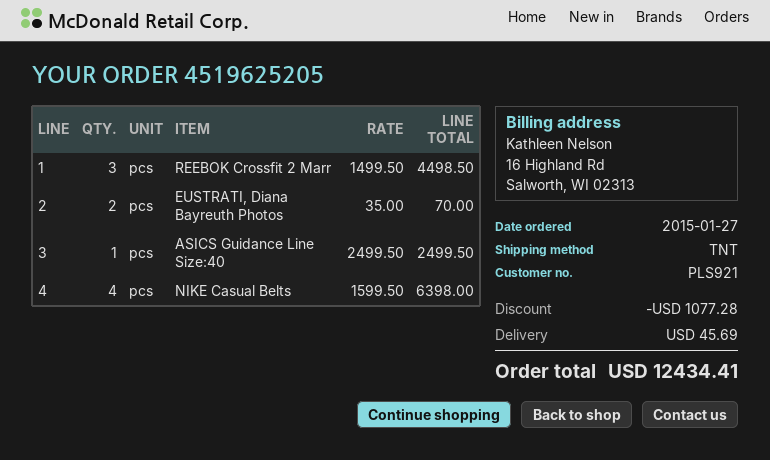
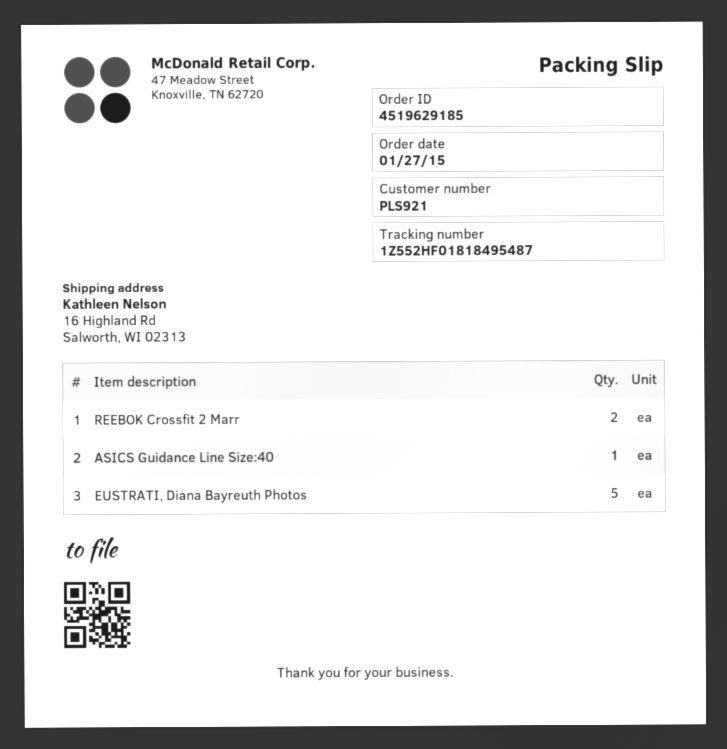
order number: 4519625205 -> 4519629185
REEBOK Crossfit 2 Marr: 3 -> 2
EUSTRATI, Diana Bayreuth Photos: 2 -> 5
NIKE Casual Belts: 4 -> none

